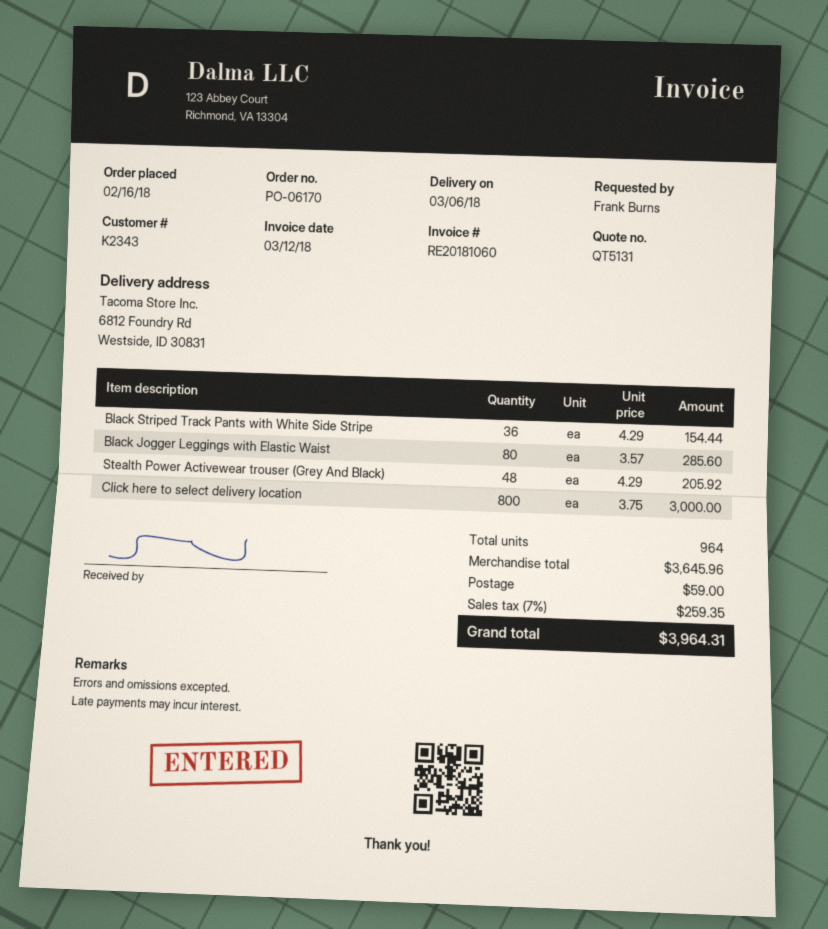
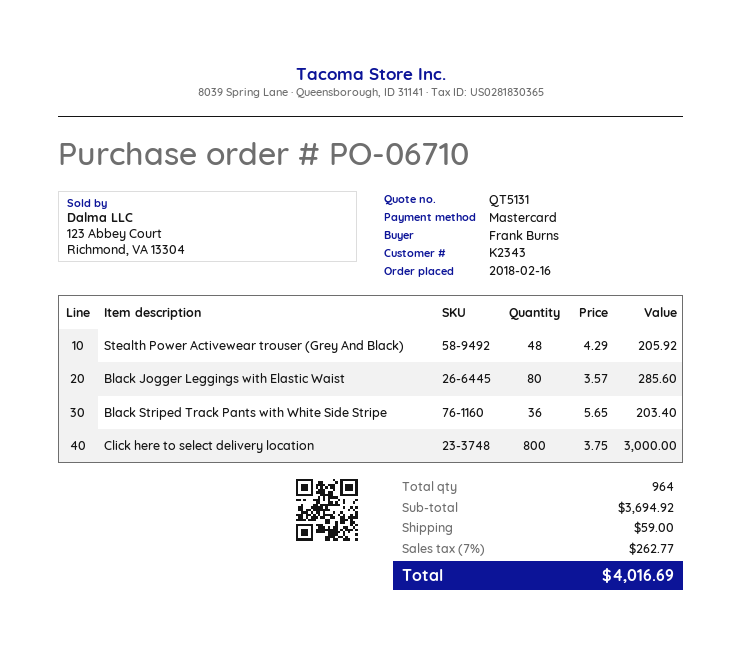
order number: PO-06170 -> PO-06710
Black Striped Track Pants with White Side Stripe: 36 x 4.29 = 154.44 -> 36 x 5.65 = 203.40
subtotal: 3645.96 -> 3694.92
tax: 7% = 259.35 -> 7% = 262.77
total: 3964.31 -> 4016.69

